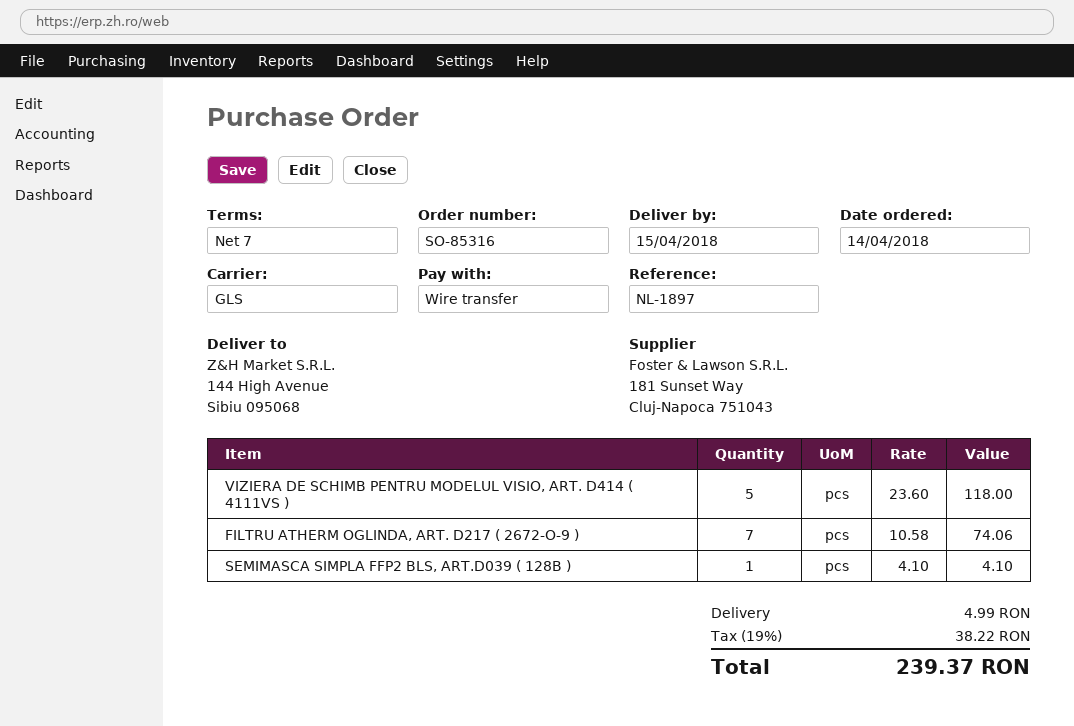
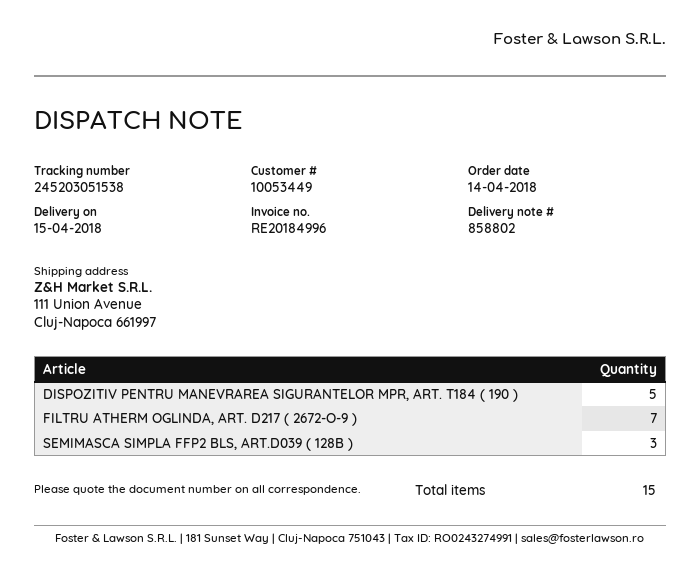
ship to: 144 High Avenue, Sibiu 095068 -> 111 Union Avenue, Cluj-Napoca 661997
VIZIERA DE SCHIMB PENTRU MODELUL VISIO, ART. D414 ( 4111VS ): 5 -> none
SEMIMASCA SIMPLA FFP2 BLS, ART.D039 ( 128B ): 1 -> 3
DISPOZITIV PENTRU MANEVRAREA SIGURANTELOR MPR, ART. T184 ( 190 ): none -> 5

